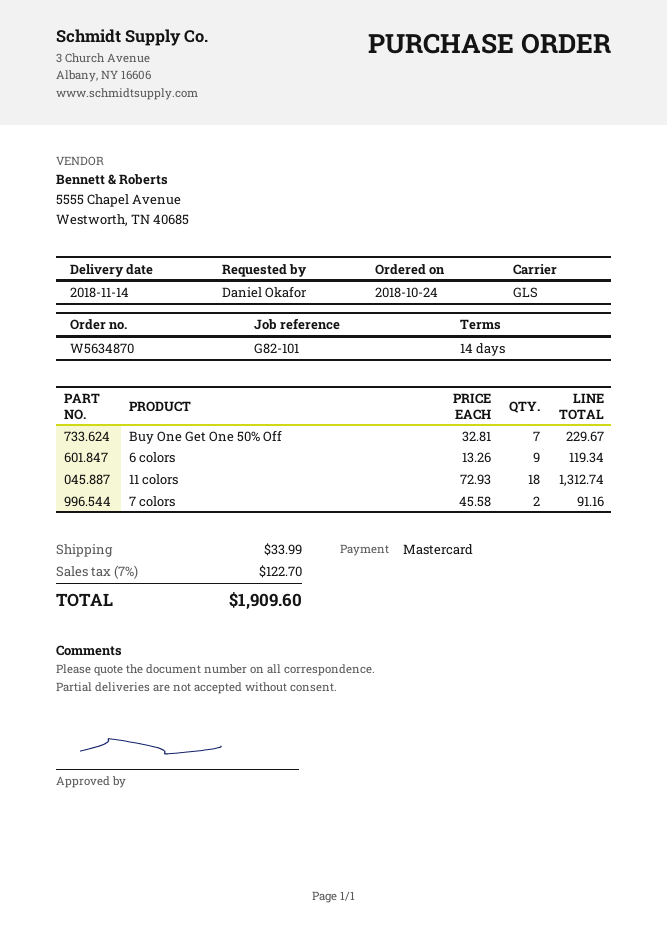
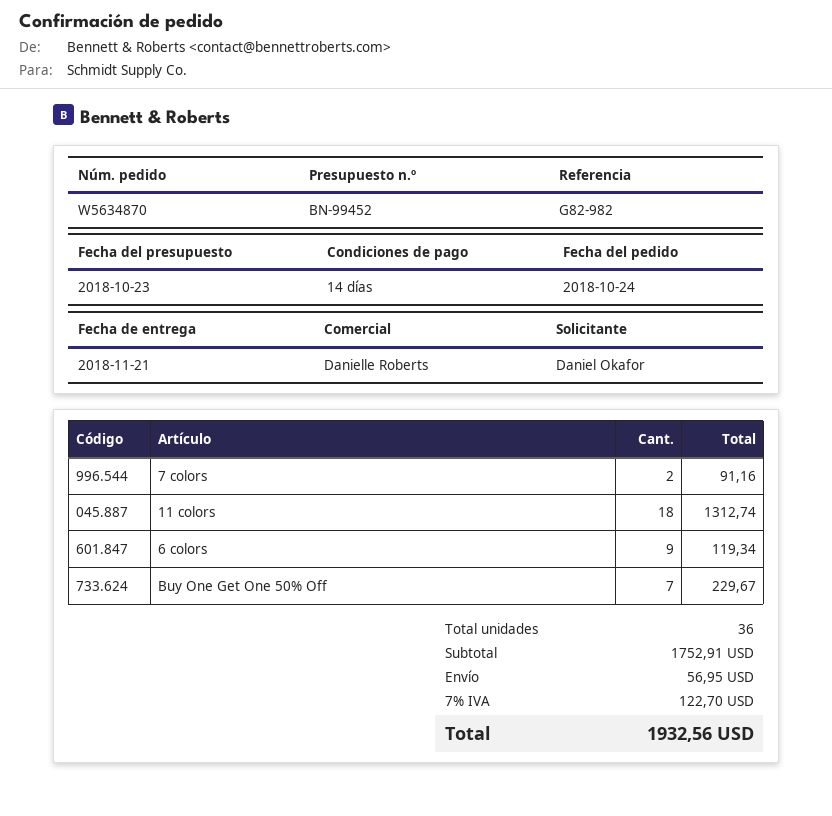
delivery date: 2018-11-14 -> 2018-11-21
reference: G82-101 -> G82-982
shipping: 33.99 -> 56.95
total: 1909.60 -> 1932.56

